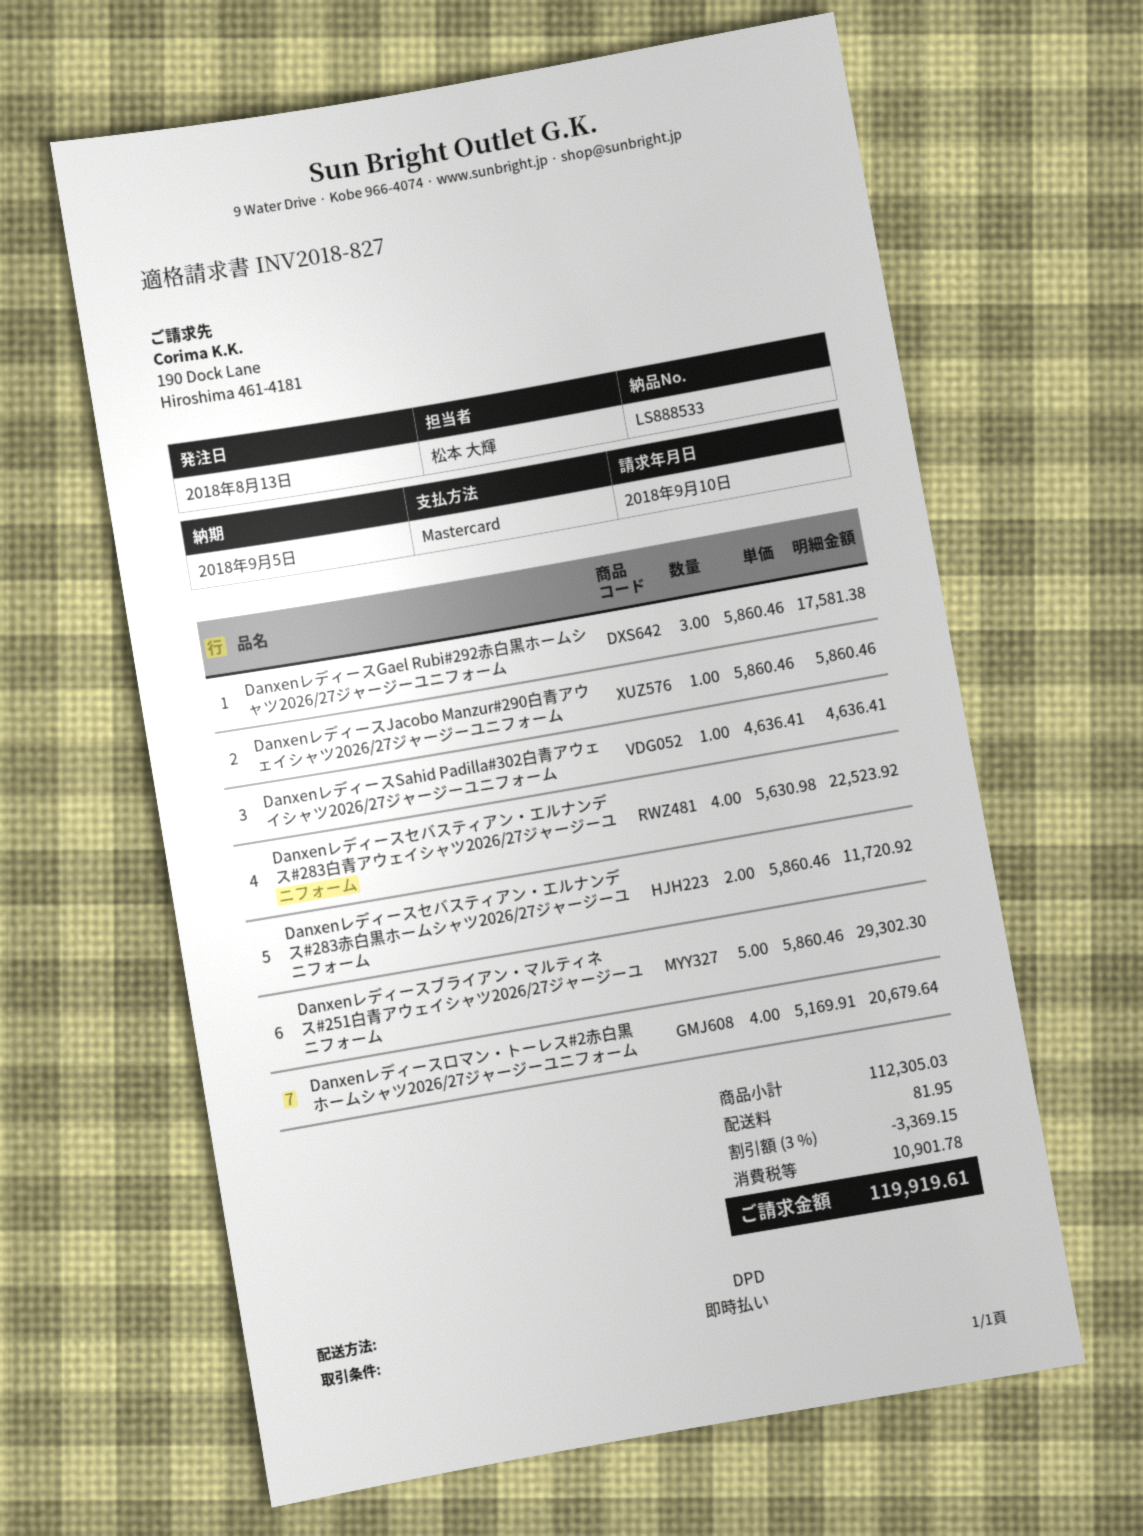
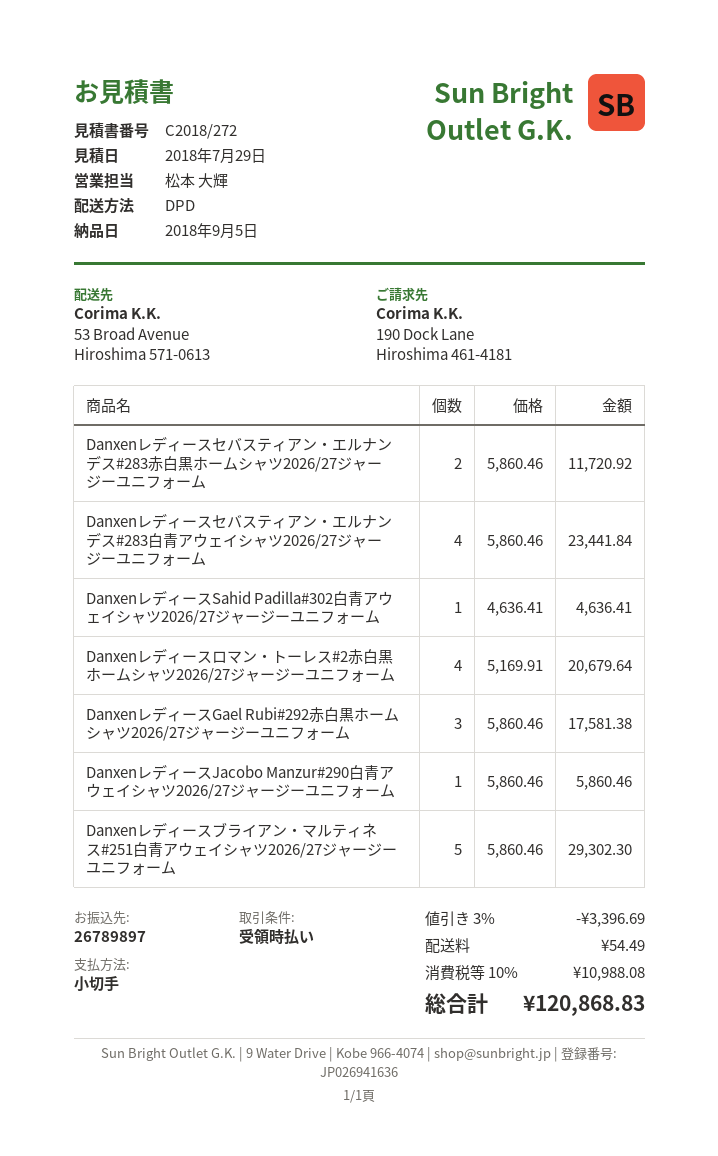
payment method: Mastercard -> cheque
Danxenレディースセバスティアン・エルナンデス#283白青アウェイシャツ2026/27ジャージーユニフォーム: 4 x 5630.98 = 22523.92 -> 4 x 5860.46 = 23441.84
discount: 3% = 3369.15 -> 3% = 3396.69
shipping: 81.95 -> 54.49
tax: 10901.78 -> 10988.08
total: 119919.61 -> 120868.83

